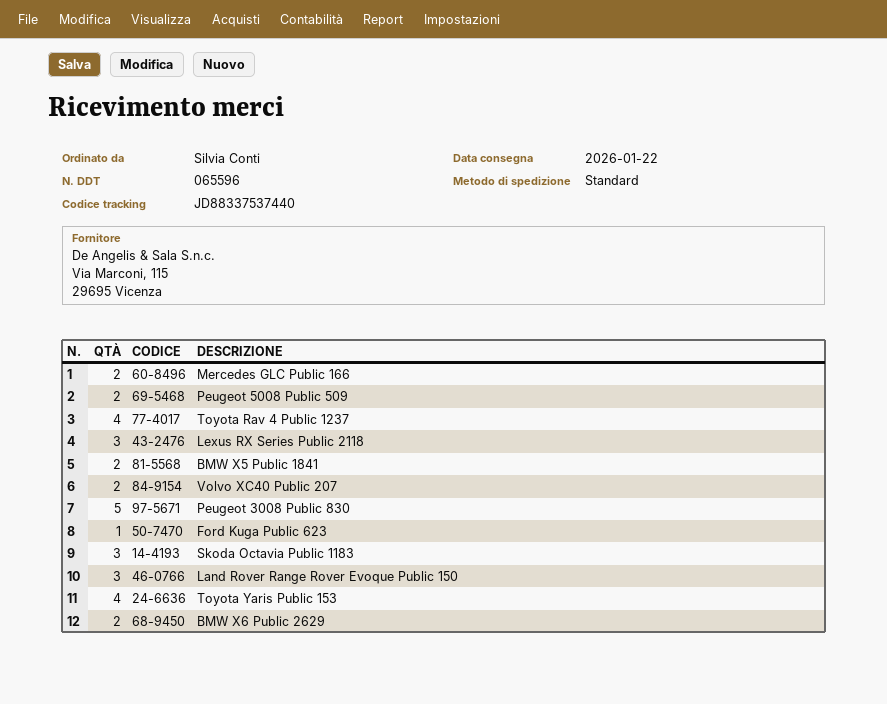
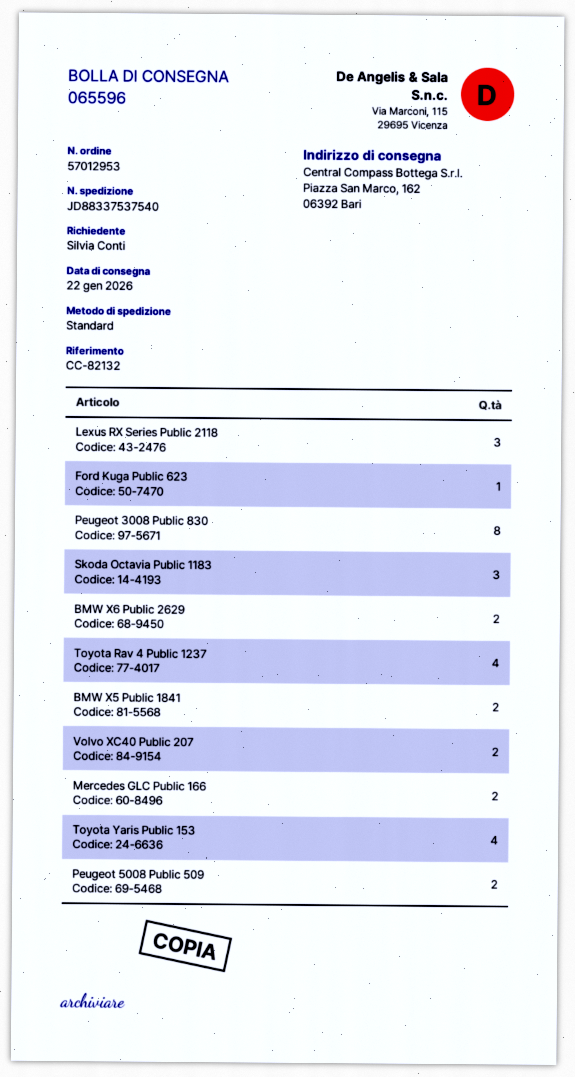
tracking number: JD88337537440 -> JD88337537540
Peugeot 3008 Public 830: 5 -> 8
Land Rover Range Rover Evoque Public 150: 3 -> none

